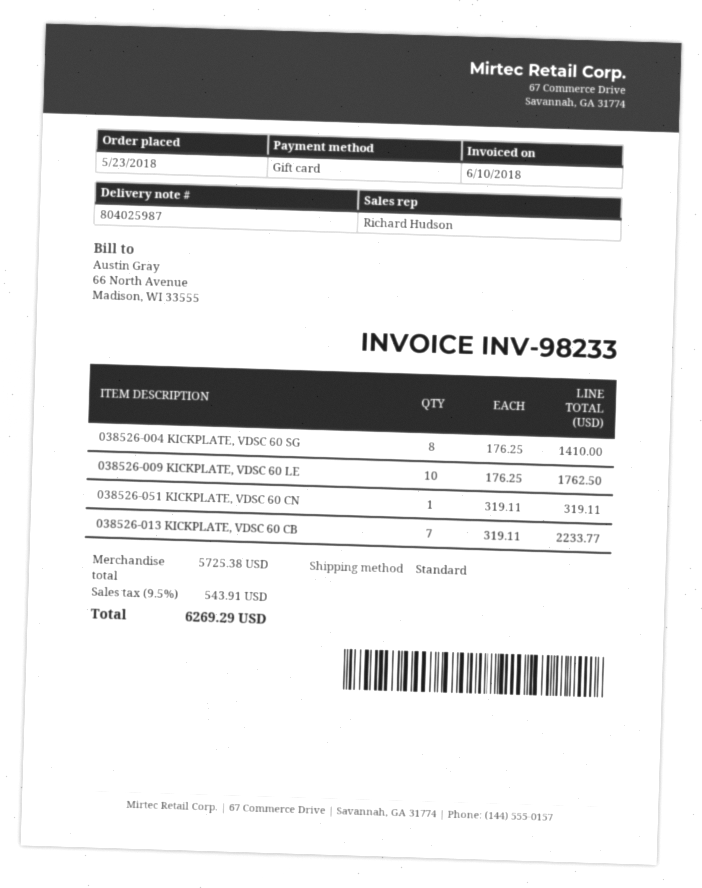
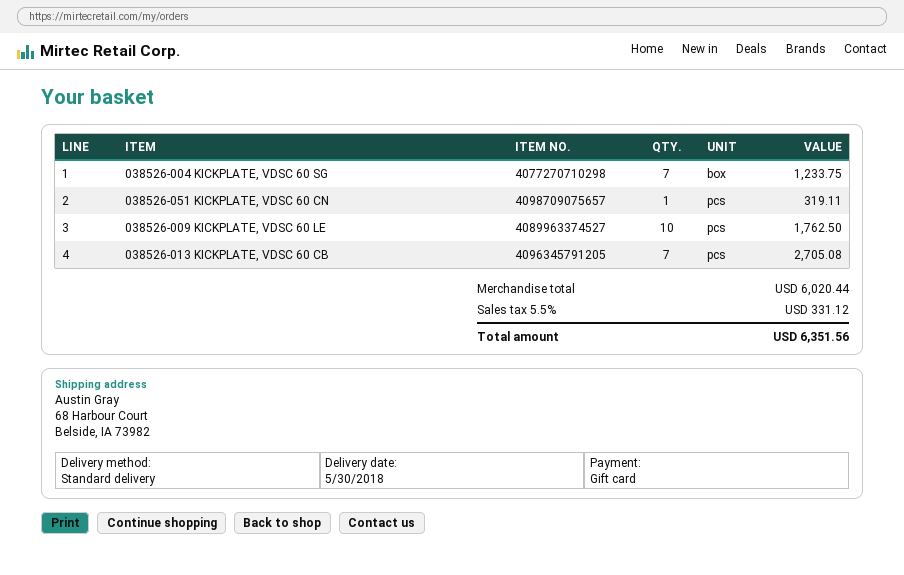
038526-004 KICKPLATE, VDSC 60 SG: 8 for 1410.00 -> 7 for 1233.75
038526-013 KICKPLATE, VDSC 60 CB: 7 for 2233.77 -> 7 for 2705.08
subtotal: 5725.38 -> 6020.44
tax: 9.5% = 543.91 -> 5.5% = 331.12
total: 6269.29 -> 6351.56

